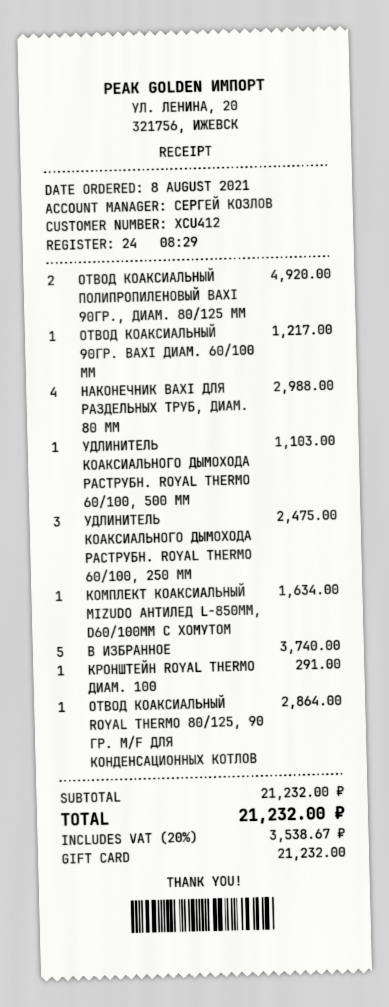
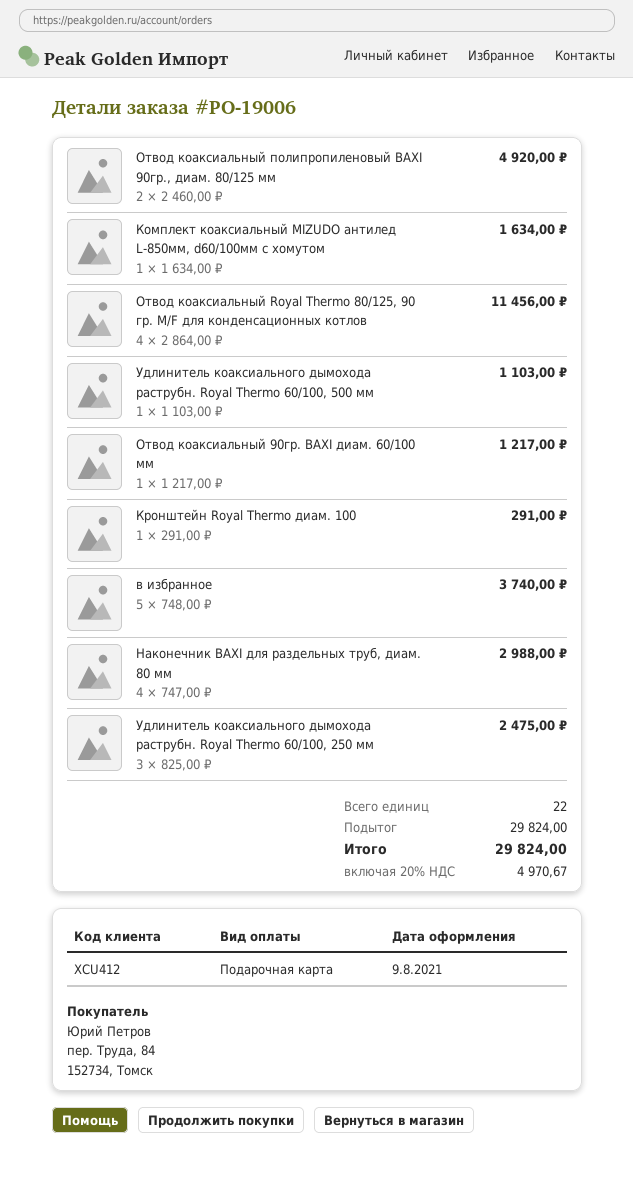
order date: 2021-08-08 -> 2021-08-09
ОТВОД КОАКСИАЛЬНЫЙ ROYAL THERMO 80/125, 90 ГР. M/F ДЛЯ КОНДЕНСАЦИОННЫХ КОТЛОВ: 1 for 2864.00 -> 4 for 11456.00
subtotal: 21232.00 -> 29824.00
tax: 20% = 3538.67 -> 20% = 4970.67
total: 21232.00 -> 29824.00

